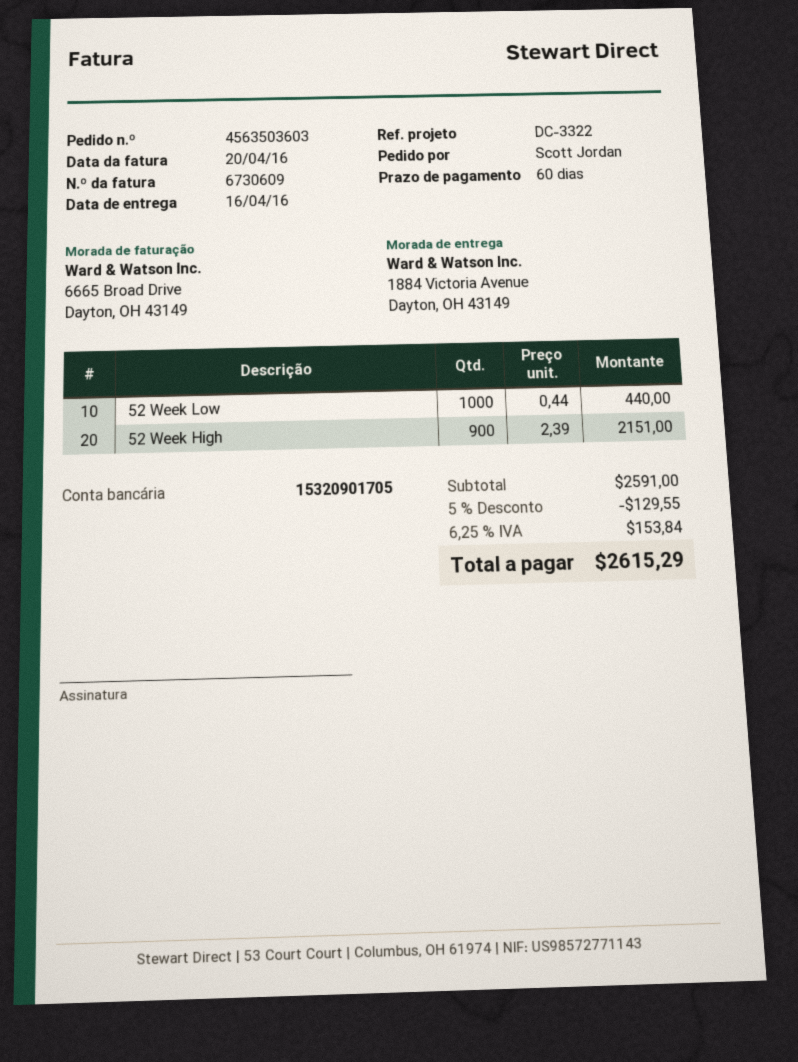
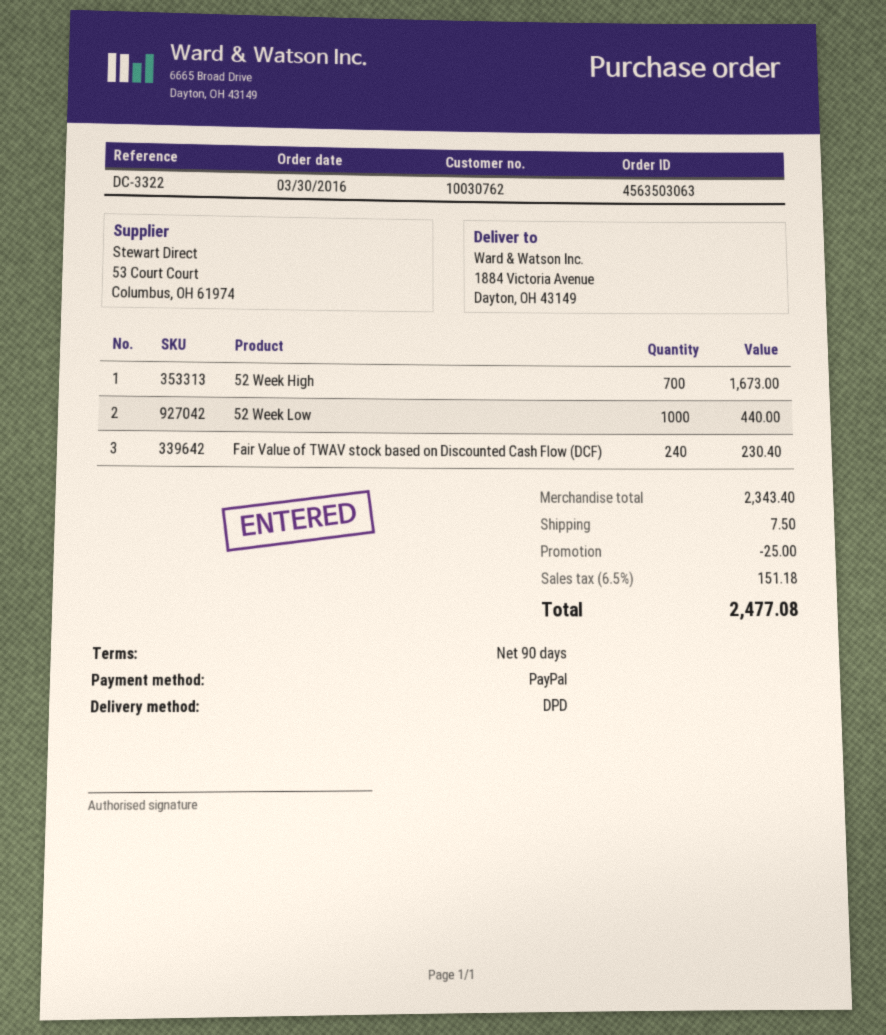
order number: 4563503603 -> 4563503063
payment terms: 60 days -> 90 days
52 Week High: 900 for 2151.00 -> 700 for 1673.00
Fair Value of TWAV stock based on Discounted Cash Flow (DCF): none -> 240 for 230.40
subtotal: 2591.00 -> 2343.40
discount: 129.55 -> 25.00
shipping: none -> 7.50
tax: 6.25% = 153.84 -> 6.5% = 151.18
total: 2615.29 -> 2477.08

